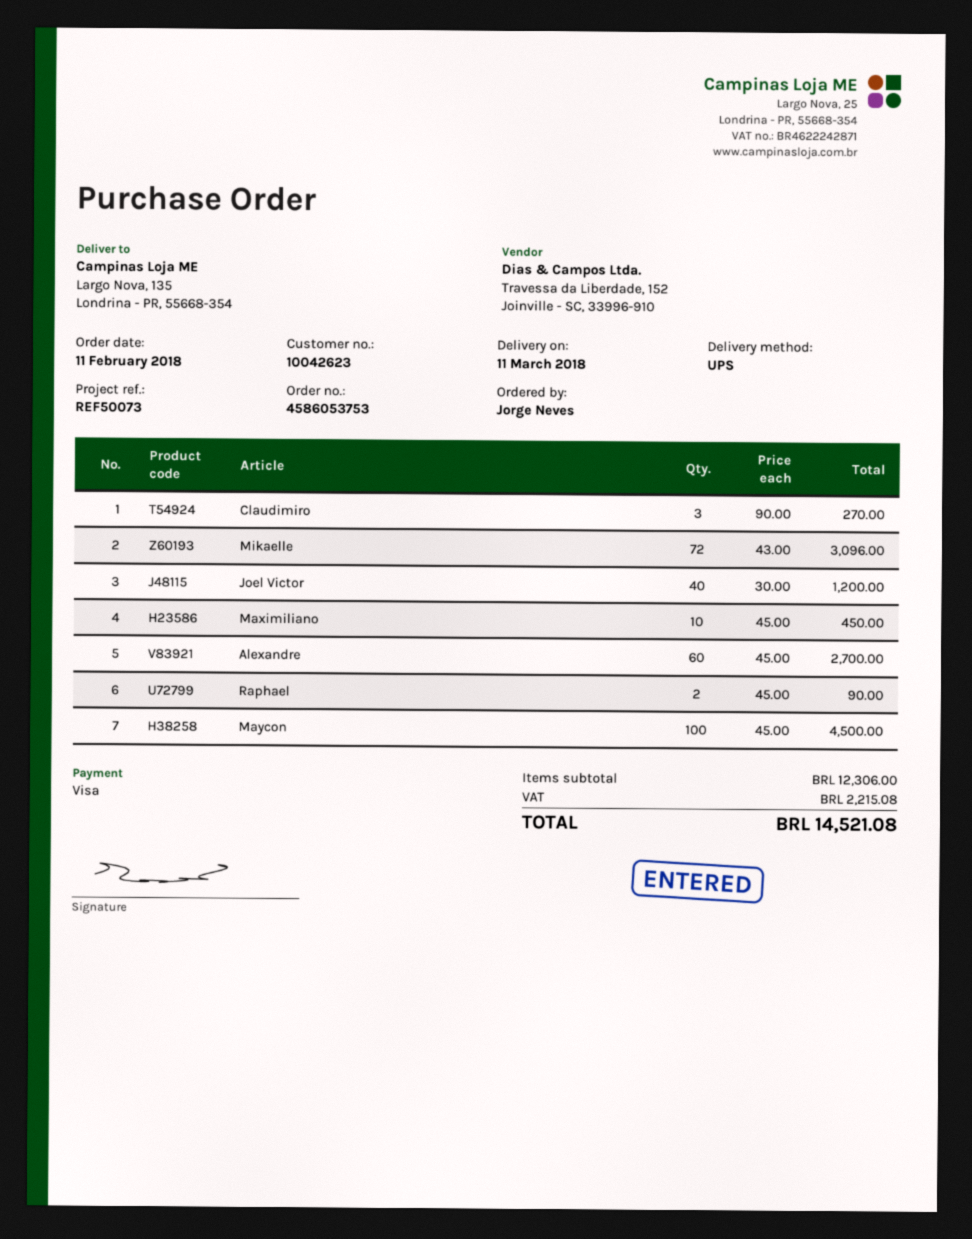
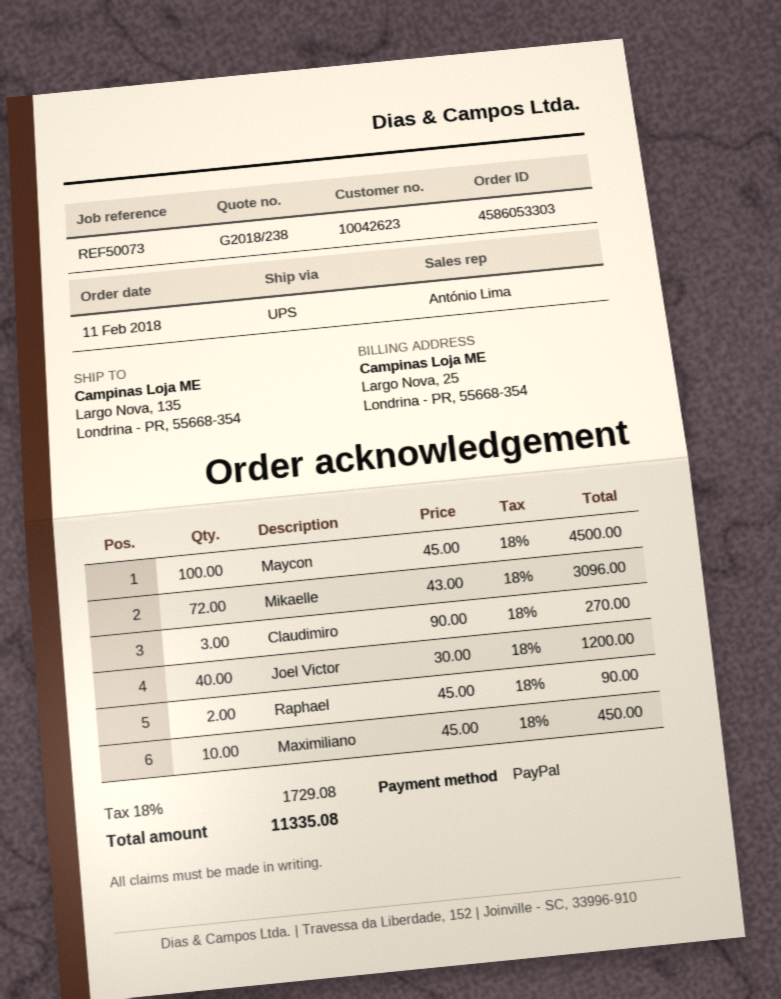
order number: 4586053753 -> 4586053303
payment method: Visa -> PayPal
Alexandre: 60 x 45.00 = 2700.00 -> none
tax: 2215.08 -> 1729.08
total: 14521.08 -> 11335.08

